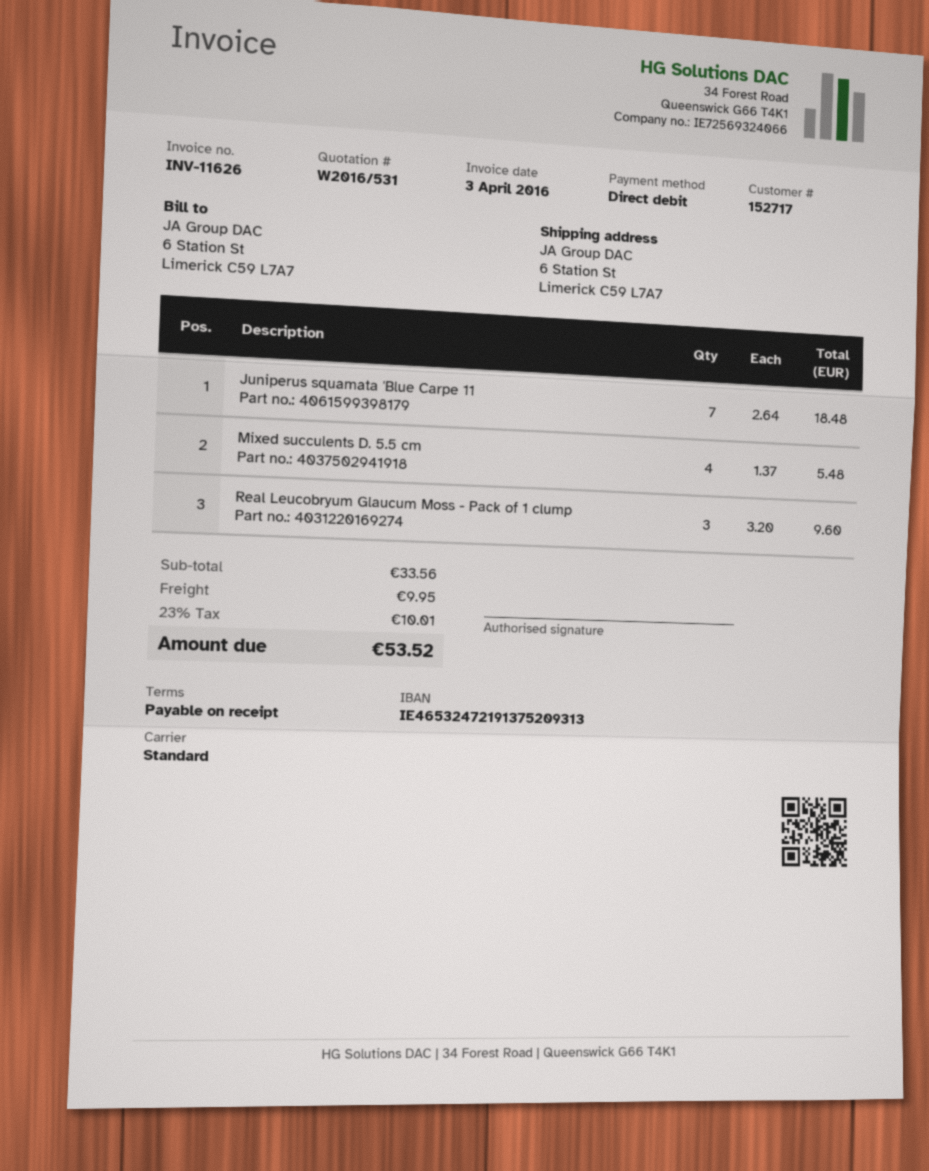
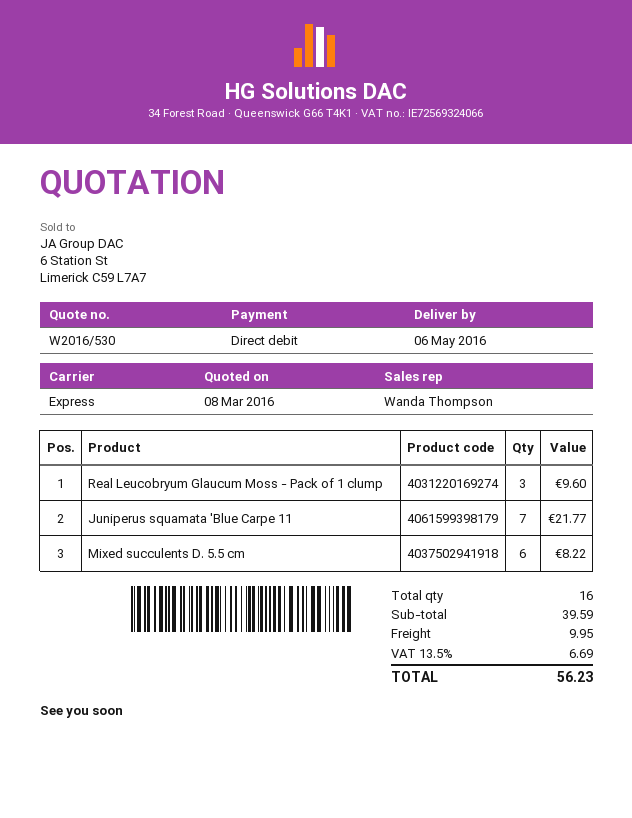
quote number: W2016/531 -> W2016/530
shipping method: standard -> express
Juniperus squamata 'Blue Carpe 11: 7 for 18.48 -> 7 for 21.77
Mixed succulents D. 5.5 cm: 4 for 5.48 -> 6 for 8.22
subtotal: 33.56 -> 39.59
tax: 23% = 10.01 -> 13.5% = 6.69
total: 53.52 -> 56.23

